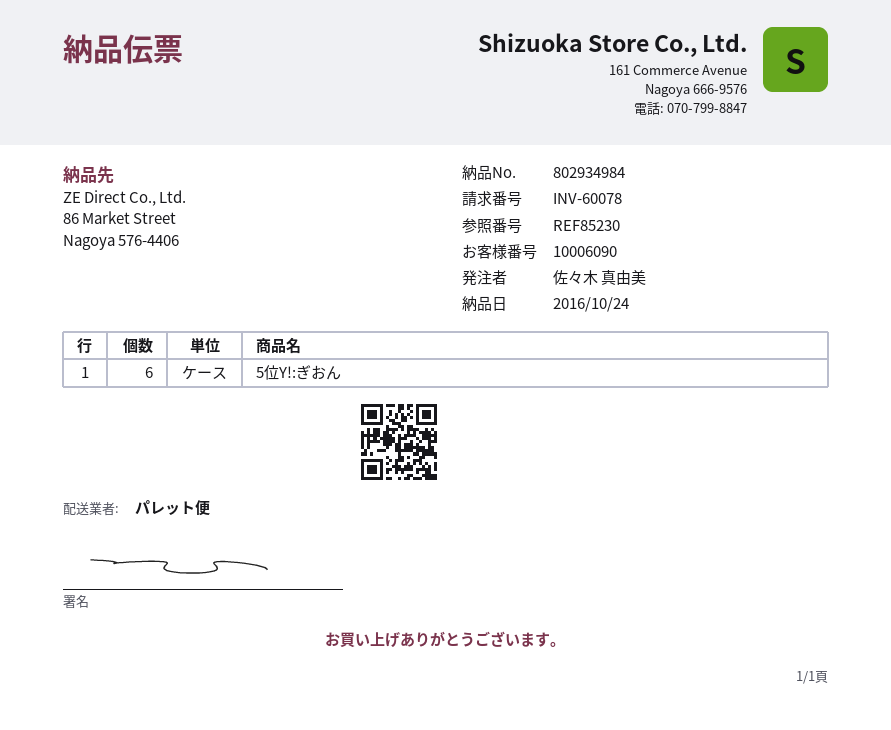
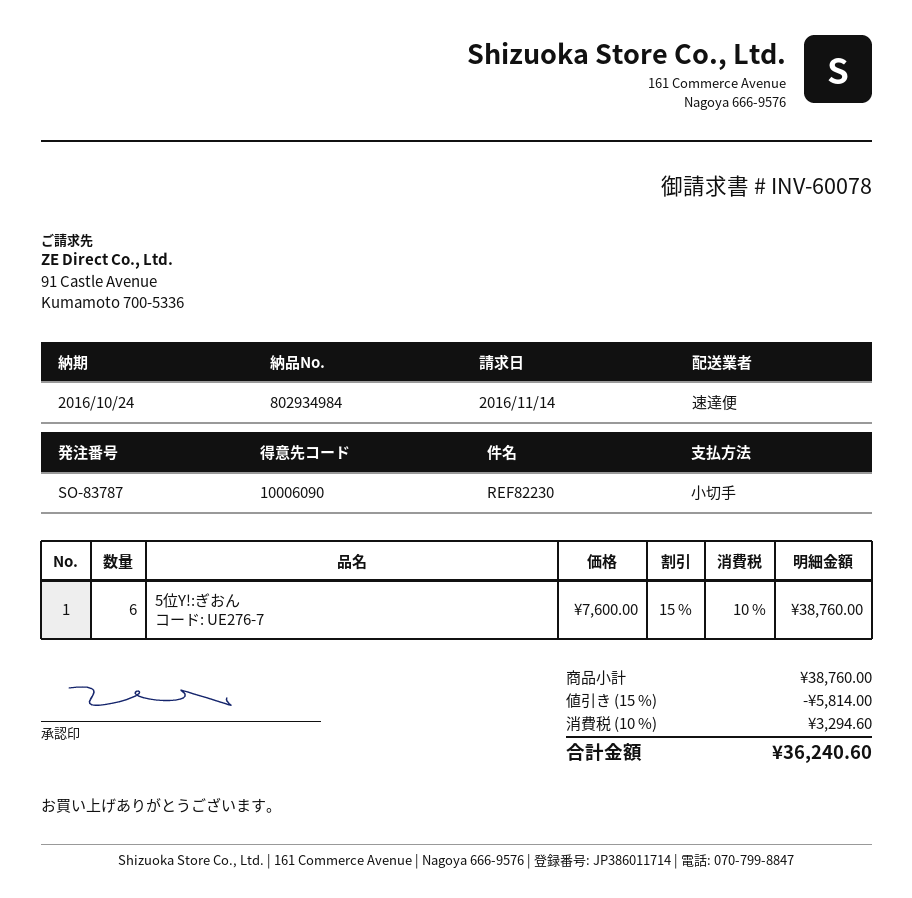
reference: REF85230 -> REF82230
shipping method: pallet freight -> express

